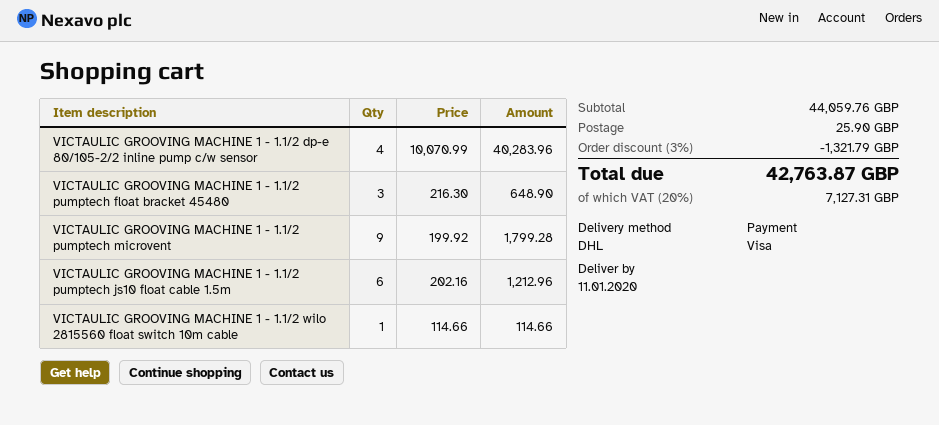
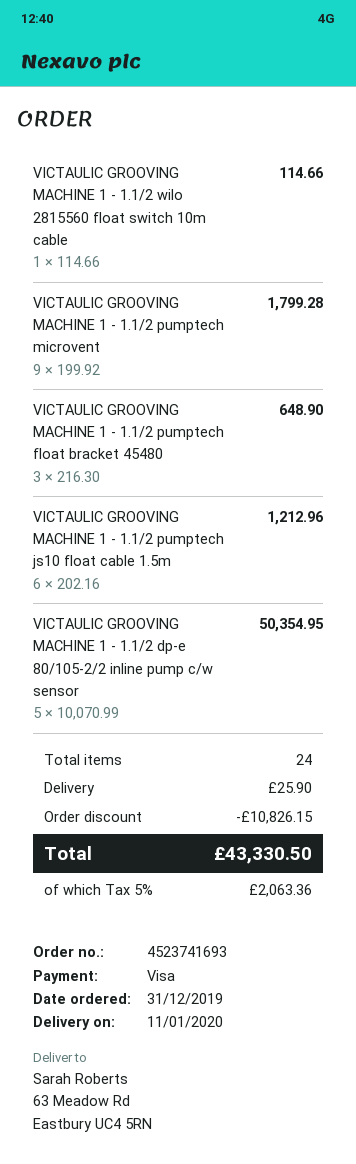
VICTAULIC GROOVING MACHINE 1 - 1.1/2 dp-e 80/105-2/2 inline pump c/w sensor: 4 x 10070.99 = 40283.96 -> 5 x 10070.99 = 50354.95
discount: 1321.79 -> 10826.15
tax: 20% = 7127.31 -> 5% = 2063.36
total: 42763.87 -> 43330.50

